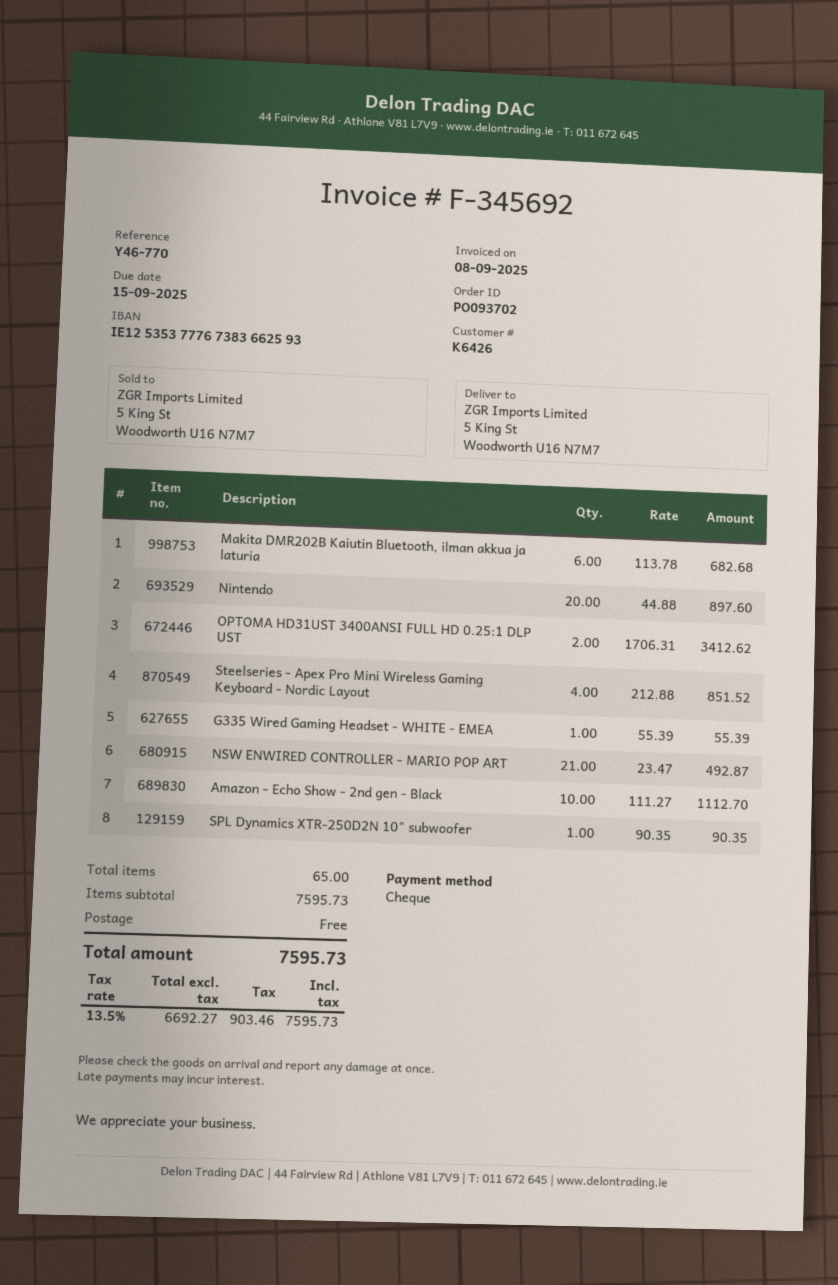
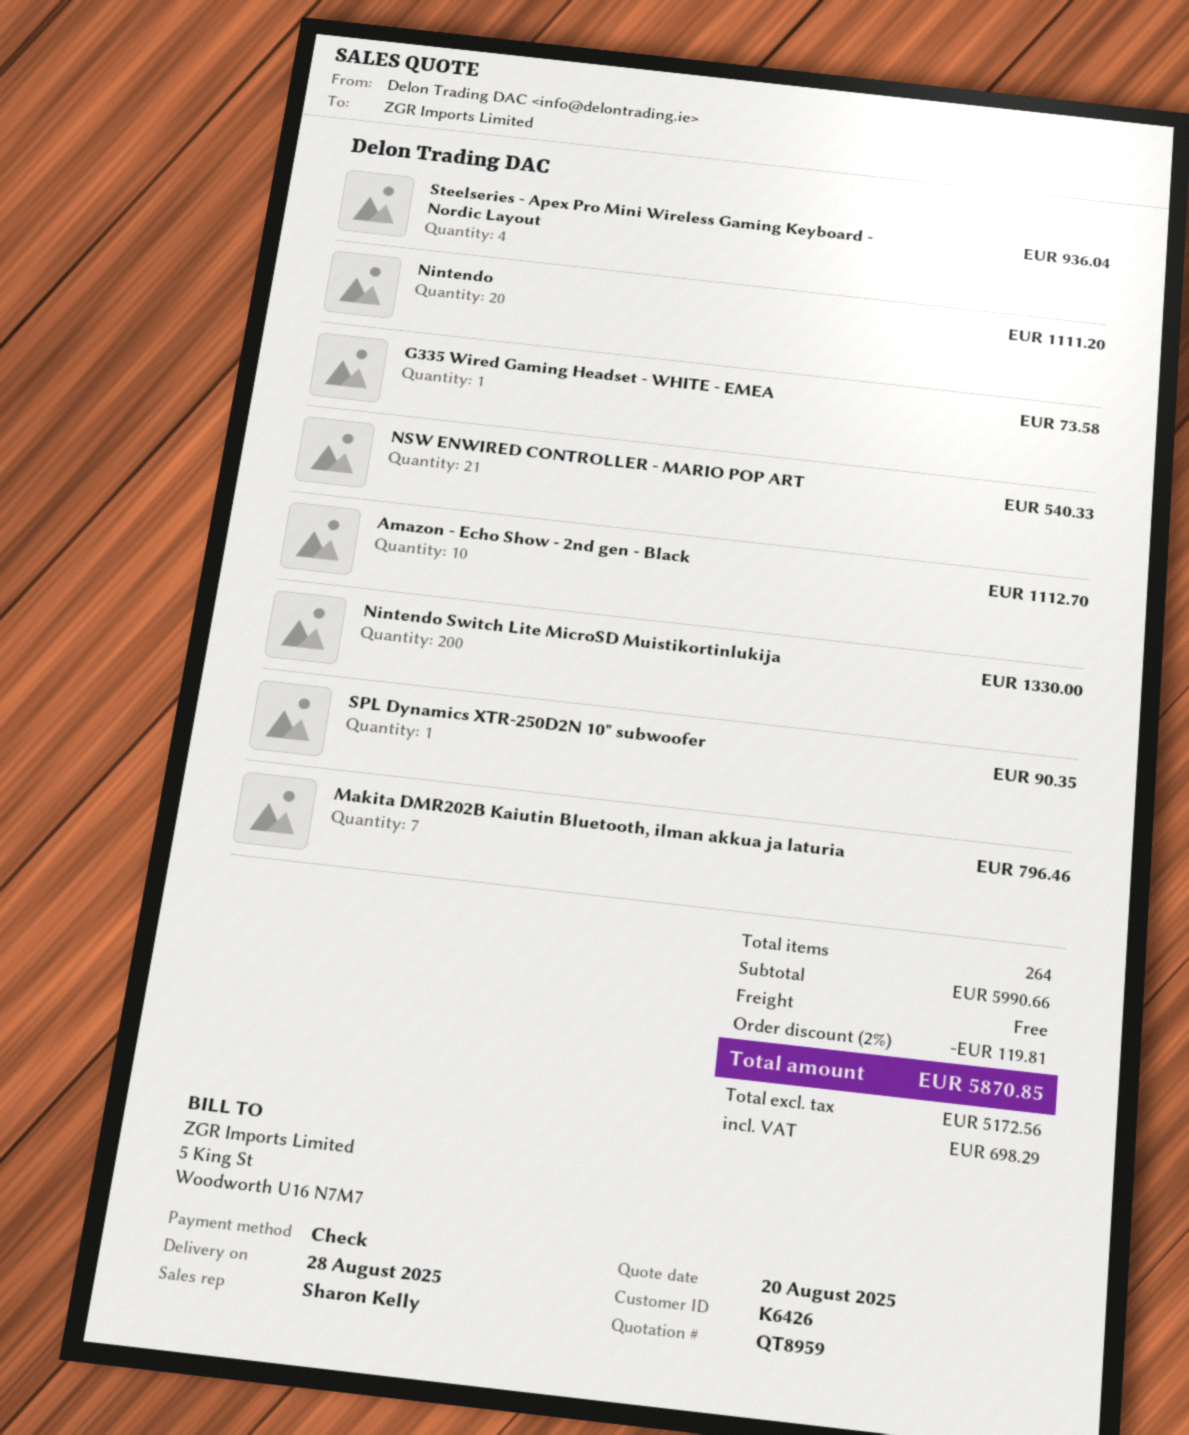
Makita DMR202B Kaiutin Bluetooth, ilman akkua ja laturia: 6 for 682.68 -> 7 for 796.46
Nintendo: 20 for 897.60 -> 20 for 1111.20
OPTOMA HD31UST 3400ANSI FULL HD 0.25:1 DLP UST: 2 for 3412.62 -> none
Steelseries - Apex Pro Mini Wireless Gaming Keyboard - Nordic Layout: 4 for 851.52 -> 4 for 936.04
G335 Wired Gaming Headset - WHITE - EMEA: 1 for 55.39 -> 1 for 73.58
NSW ENWIRED CONTROLLER - MARIO POP ART: 21 for 492.87 -> 21 for 540.33
Nintendo Switch Lite MicroSD Muistikortinlukija: none -> 200 for 1330.00
total quantity: 65 -> 264
subtotal: 7595.73 -> 5990.66
discount: none -> 2% = 119.81
net: 6692.27 -> 5172.56
tax: 903.46 -> 698.29
total: 7595.73 -> 5870.85

